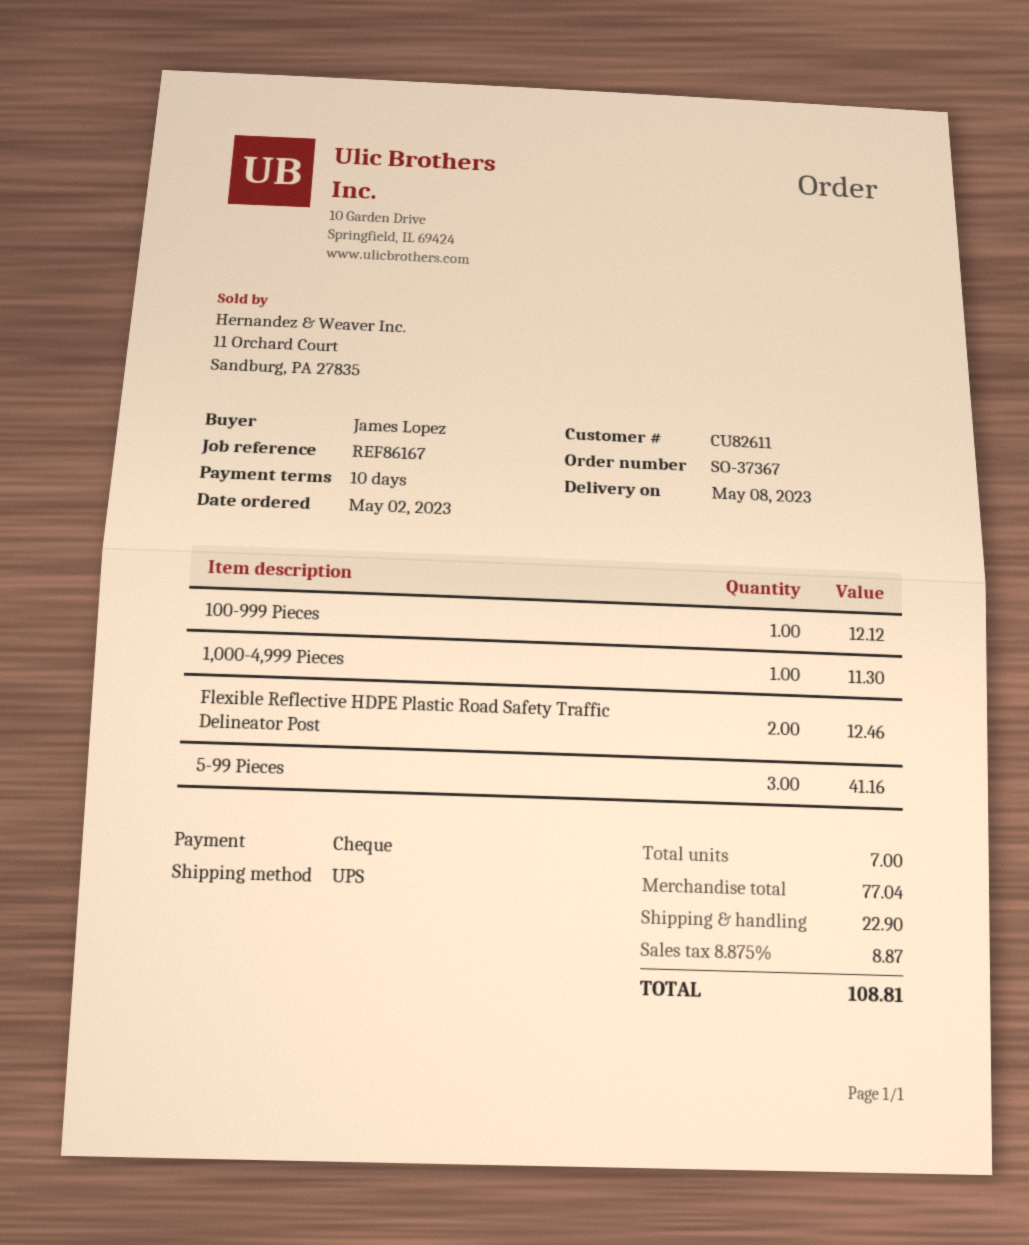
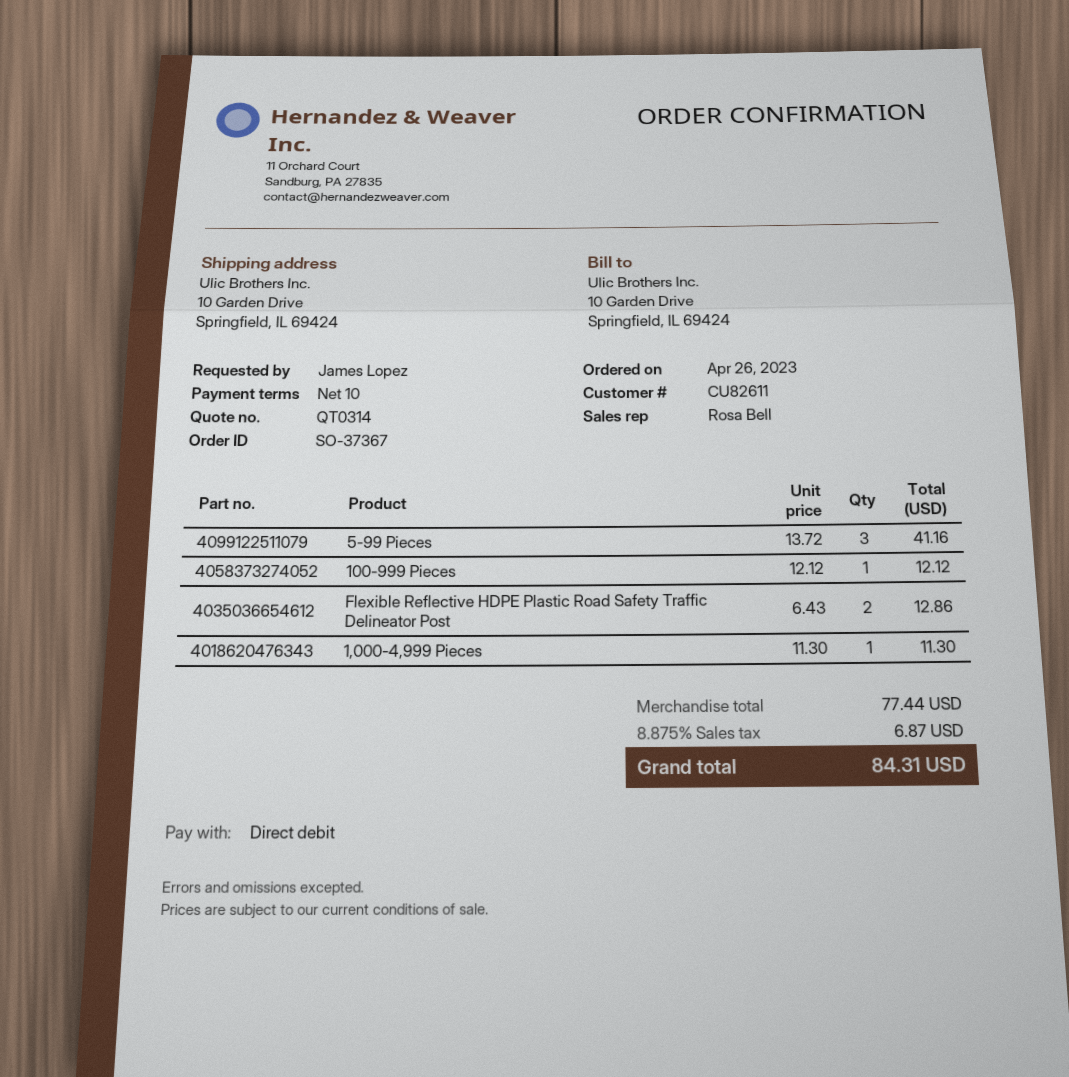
order date: 2023-05-02 -> 2023-04-26
payment method: cheque -> direct debit
Flexible Reflective HDPE Plastic Road Safety Traffic Delineator Post: 2 for 12.46 -> 2 for 12.86
subtotal: 77.04 -> 77.44
shipping: 22.90 -> none
tax: 8.875% = 8.87 -> 8.875% = 6.87
total: 108.81 -> 84.31

